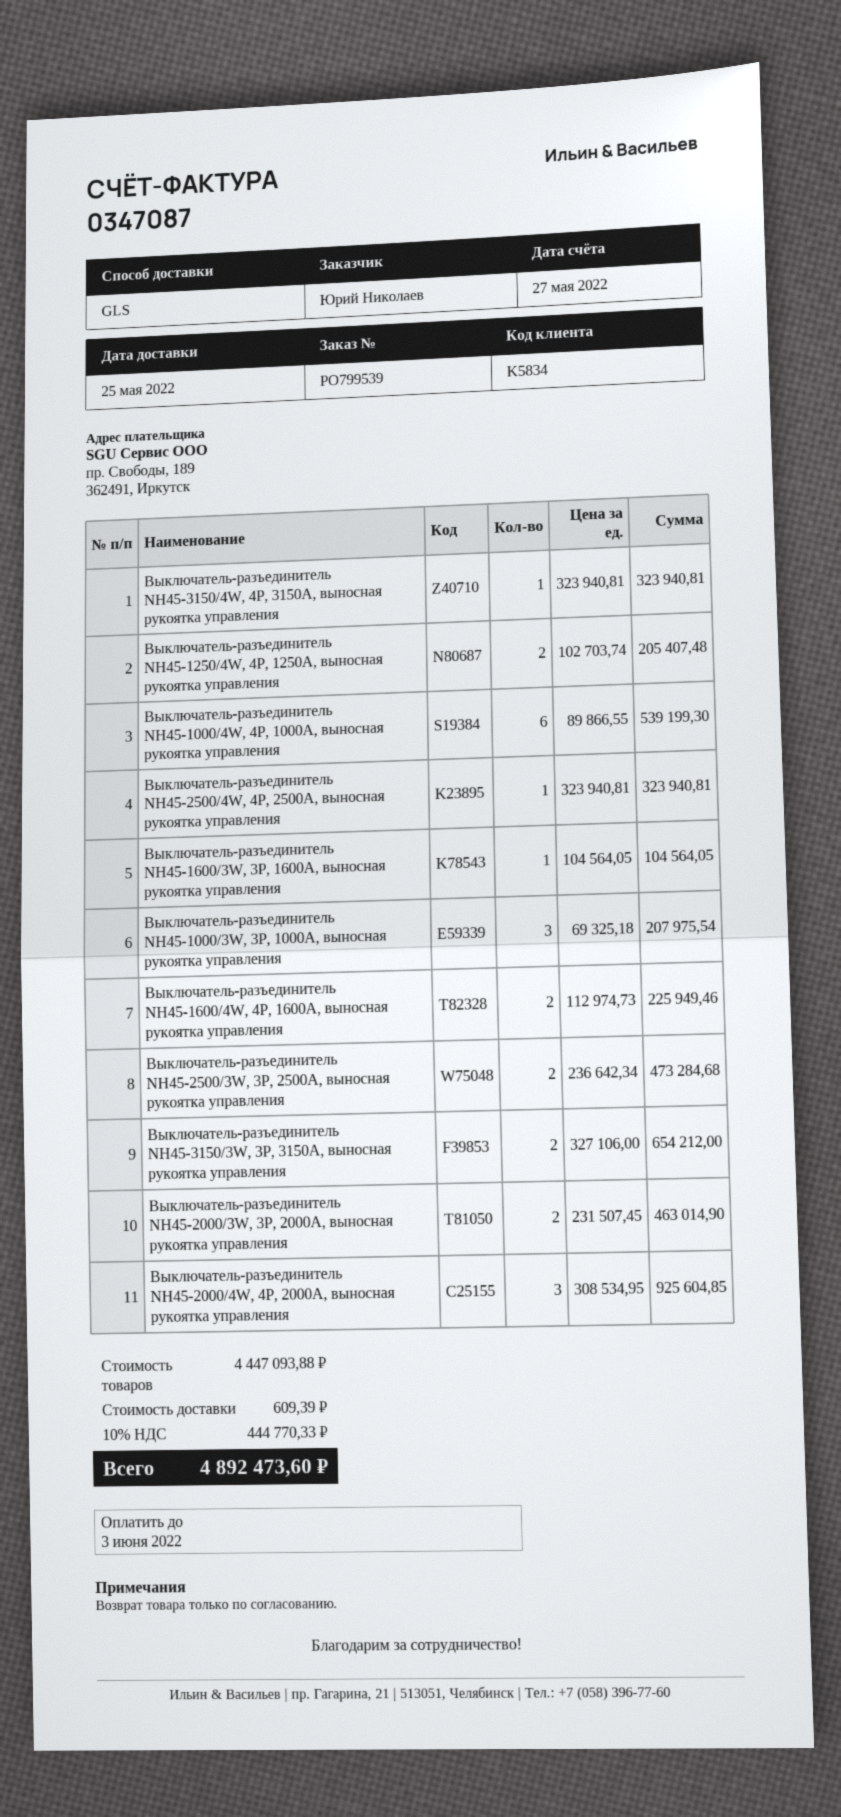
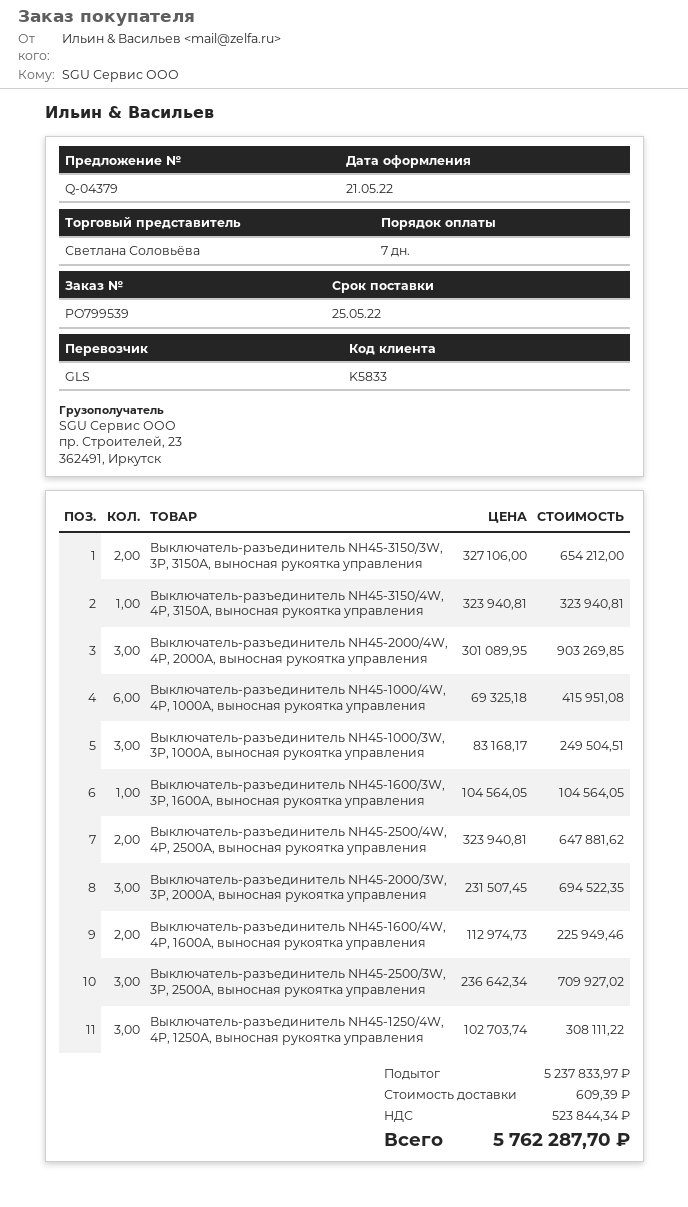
customer number: K5834 -> K5833
Выключатель-разъединитель NH45-1250/4W, 4P, 1250А, выносная рукоятка управления: 2 x 102703.74 = 205407.48 -> 3 x 102703.74 = 308111.22
Выключатель-разъединитель NH45-1000/4W, 4P, 1000А, выносная рукоятка управления: 6 x 89866.55 = 539199.30 -> 6 x 69325.18 = 415951.08
Выключатель-разъединитель NH45-2500/4W, 4P, 2500А, выносная рукоятка управления: 1 x 323940.81 = 323940.81 -> 2 x 323940.81 = 647881.62
Выключатель-разъединитель NH45-1000/3W, 3P, 1000А, выносная рукоятка управления: 3 x 69325.18 = 207975.54 -> 3 x 83168.17 = 249504.51
Выключатель-разъединитель NH45-2500/3W, 3P, 2500А, выносная рукоятка управления: 2 x 236642.34 = 473284.68 -> 3 x 236642.34 = 709927.02
Выключатель-разъединитель NH45-2000/3W, 3P, 2000А, выносная рукоятка управления: 2 x 231507.45 = 463014.90 -> 3 x 231507.45 = 694522.35
Выключатель-разъединитель NH45-2000/4W, 4P, 2000А, выносная рукоятка управления: 3 x 308534.95 = 925604.85 -> 3 x 301089.95 = 903269.85
subtotal: 4447093.88 -> 5237833.97
tax: 444770.33 -> 523844.34
total: 4892473.60 -> 5762287.70

